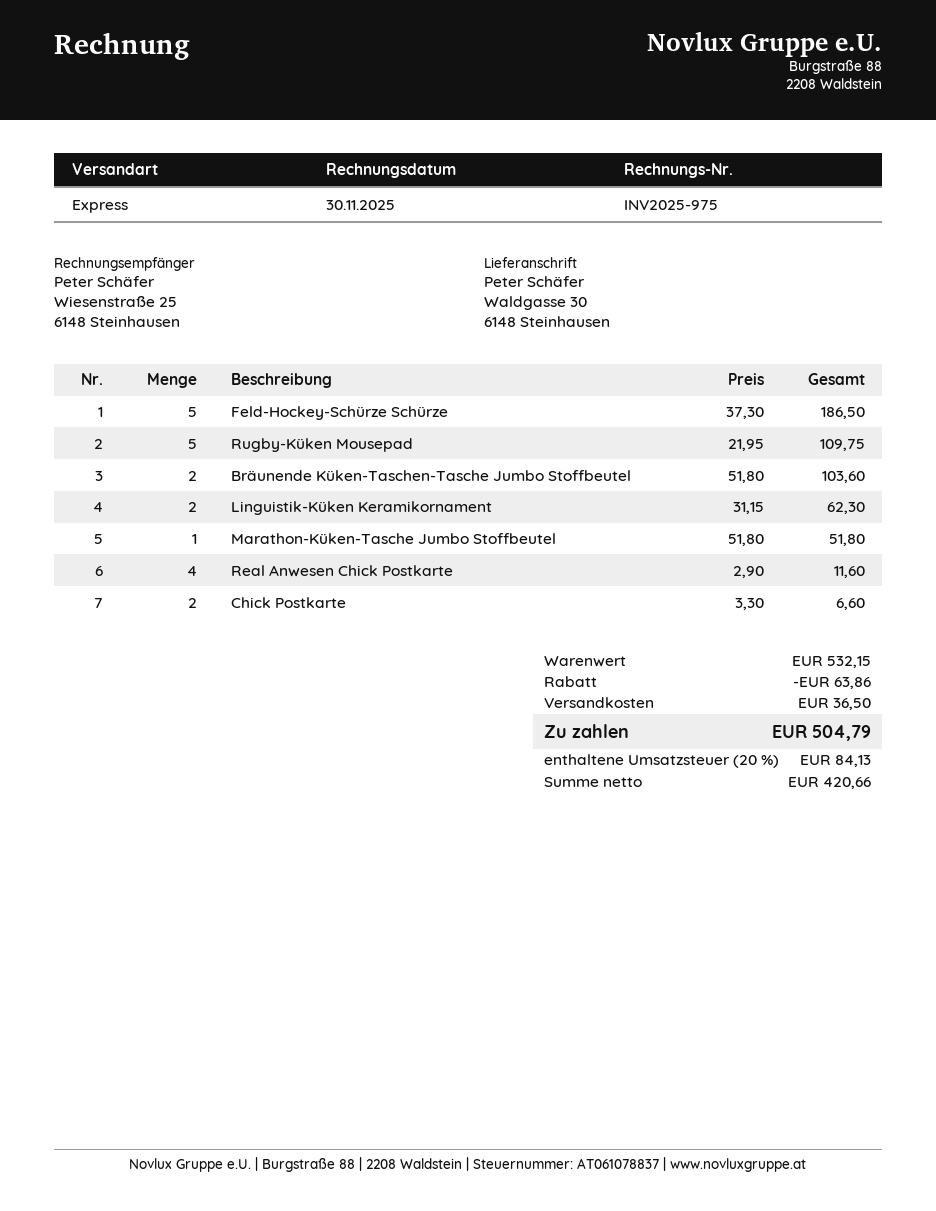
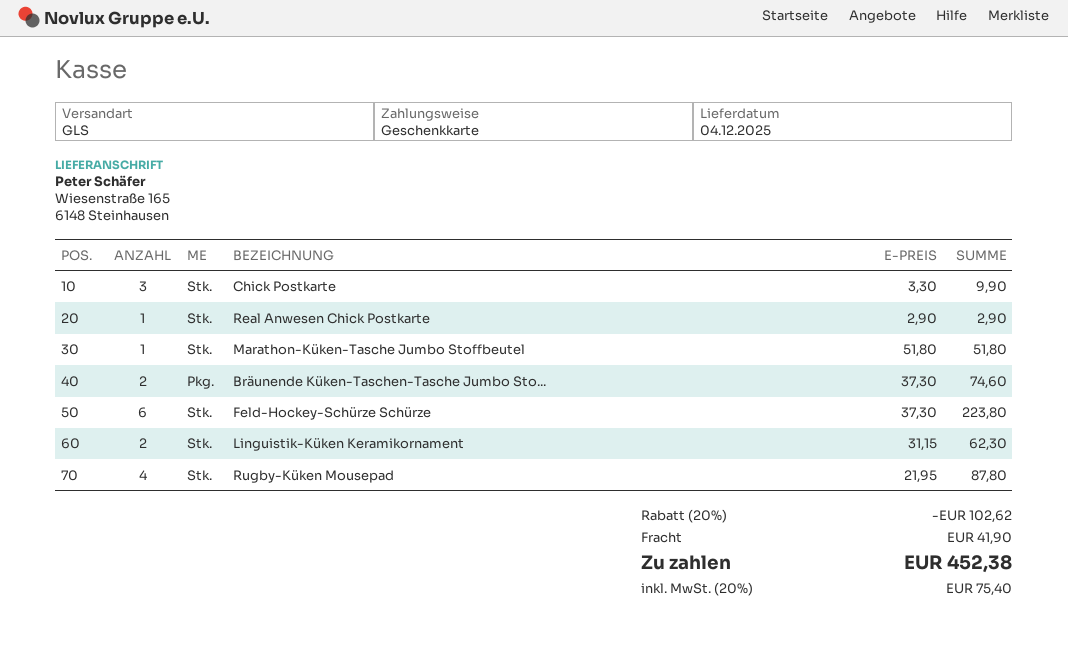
shipping method: express -> GLS
ship to: Waldgasse 30, 6148 Steinhausen -> Wiesenstraße 165, 6148 Steinhausen
Feld-Hockey-Schürze Schürze: 5 x 37.30 = 186.50 -> 6 x 37.30 = 223.80
Rugby-Küken Mousepad: 5 x 21.95 = 109.75 -> 4 x 21.95 = 87.80
Bräunende Küken-Taschen-Tasche Jumbo Stoffbeutel: 2 x 51.80 = 103.60 -> 2 x 37.30 = 74.60
Real Anwesen Chick Postkarte: 4 x 2.90 = 11.60 -> 1 x 2.90 = 2.90
Chick Postkarte: 2 x 3.30 = 6.60 -> 3 x 3.30 = 9.90
discount: 63.86 -> 102.62
shipping: 36.50 -> 41.90
tax: 20% = 84.13 -> 20% = 75.40
total: 504.79 -> 452.38

